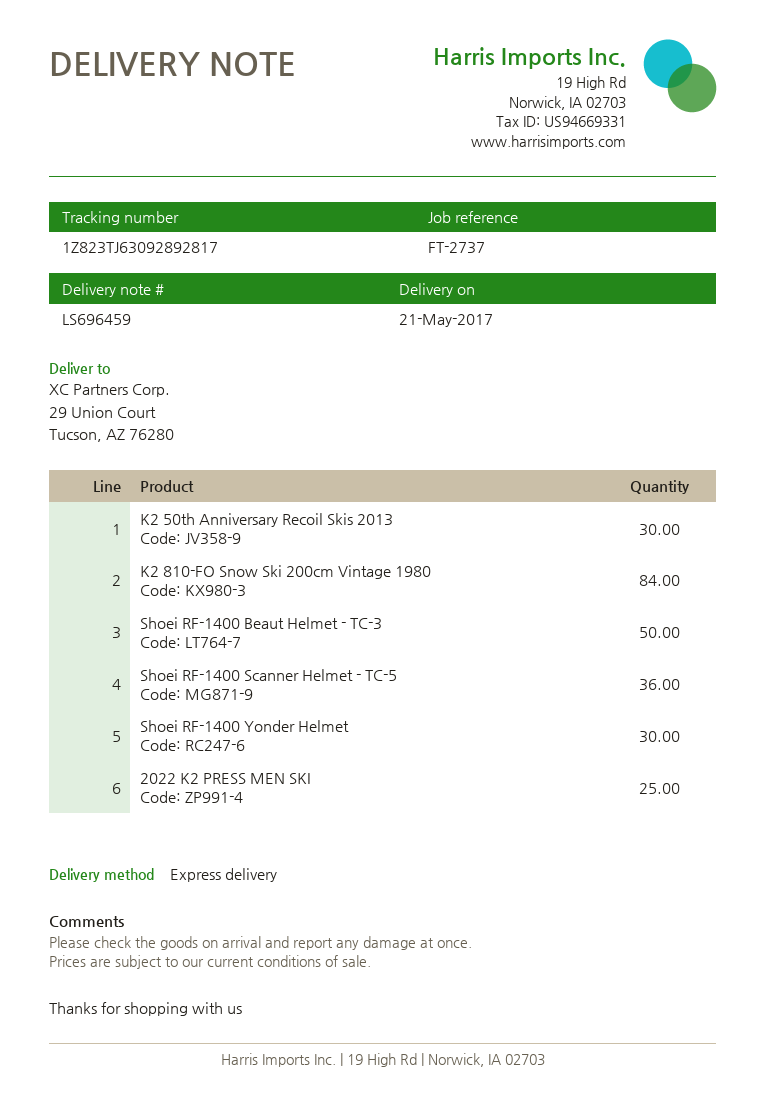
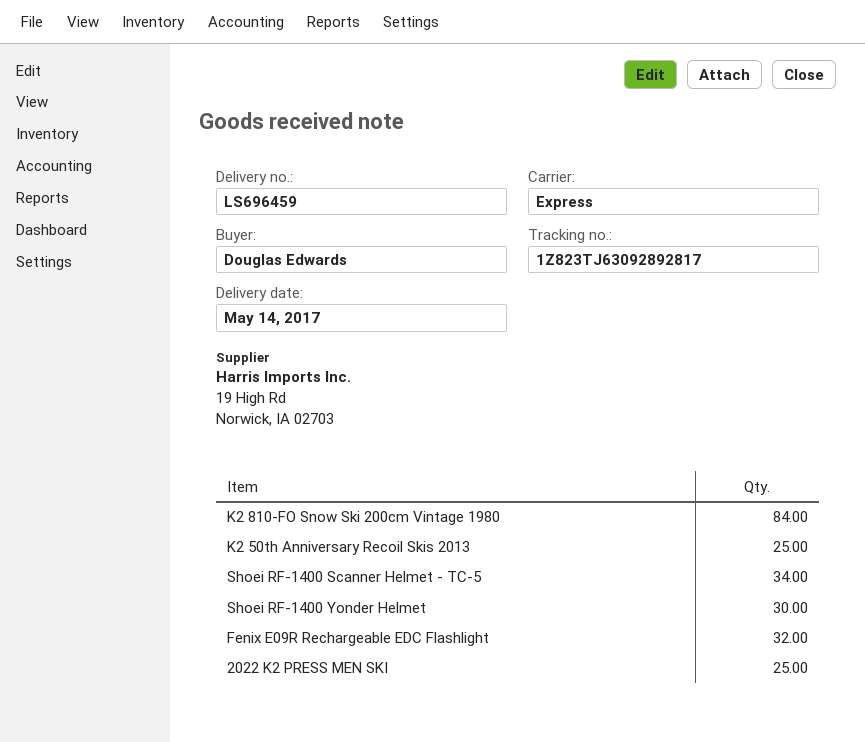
delivery date: 2017-05-21 -> 2017-05-14
K2 50th Anniversary Recoil Skis 2013: 30 -> 25
Shoei RF-1400 Beaut Helmet - TC-3: 50 -> none
Shoei RF-1400 Scanner Helmet - TC-5: 36 -> 34
Fenix E09R Rechargeable EDC Flashlight: none -> 32

